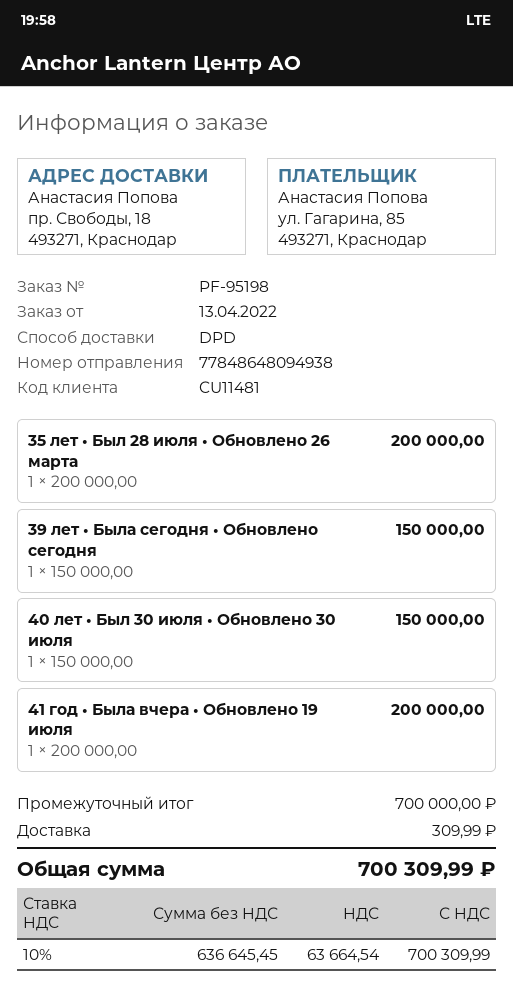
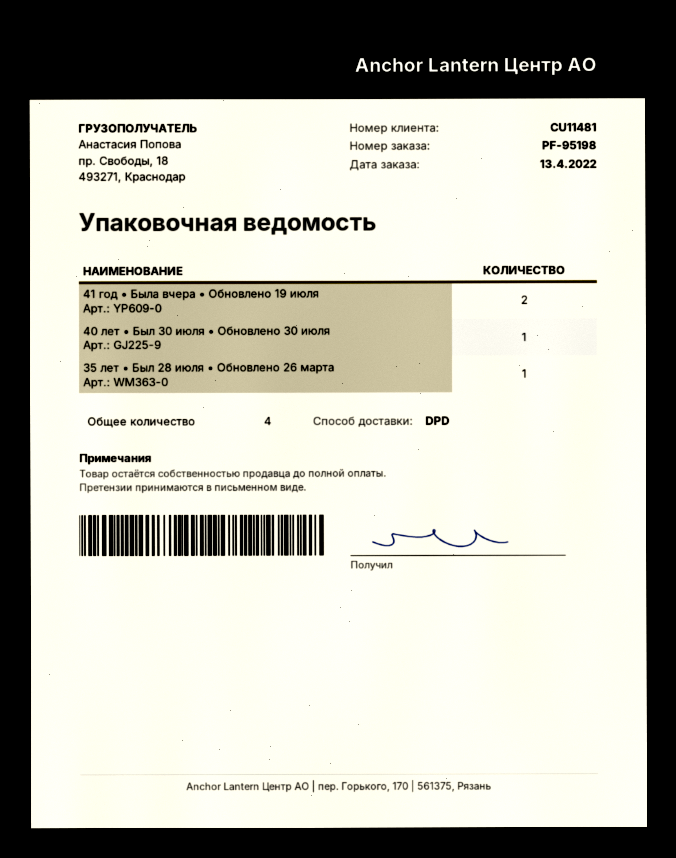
39 лет • Была сегодня • Обновлено сегодня: 1 -> none
41 год • Была вчера • Обновлено 19 июля: 1 -> 2

